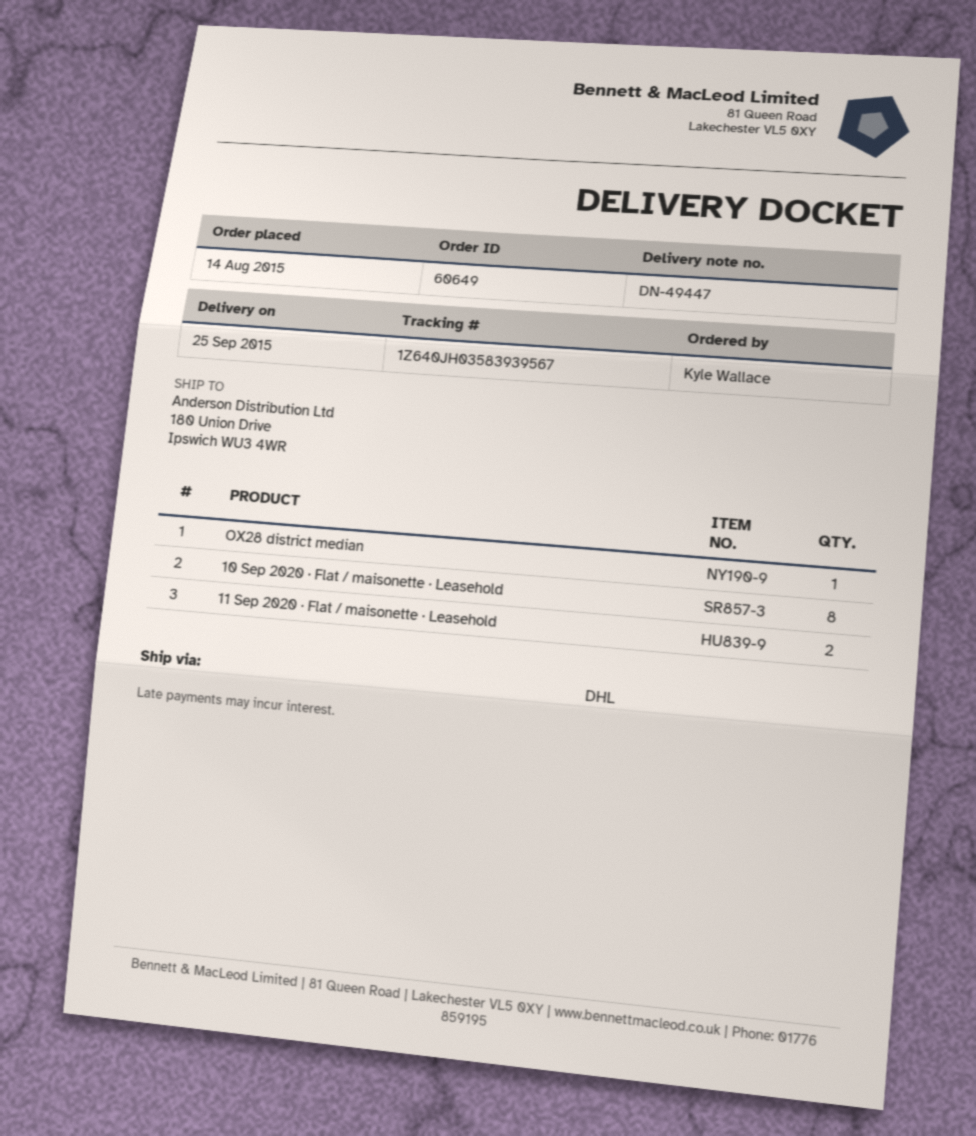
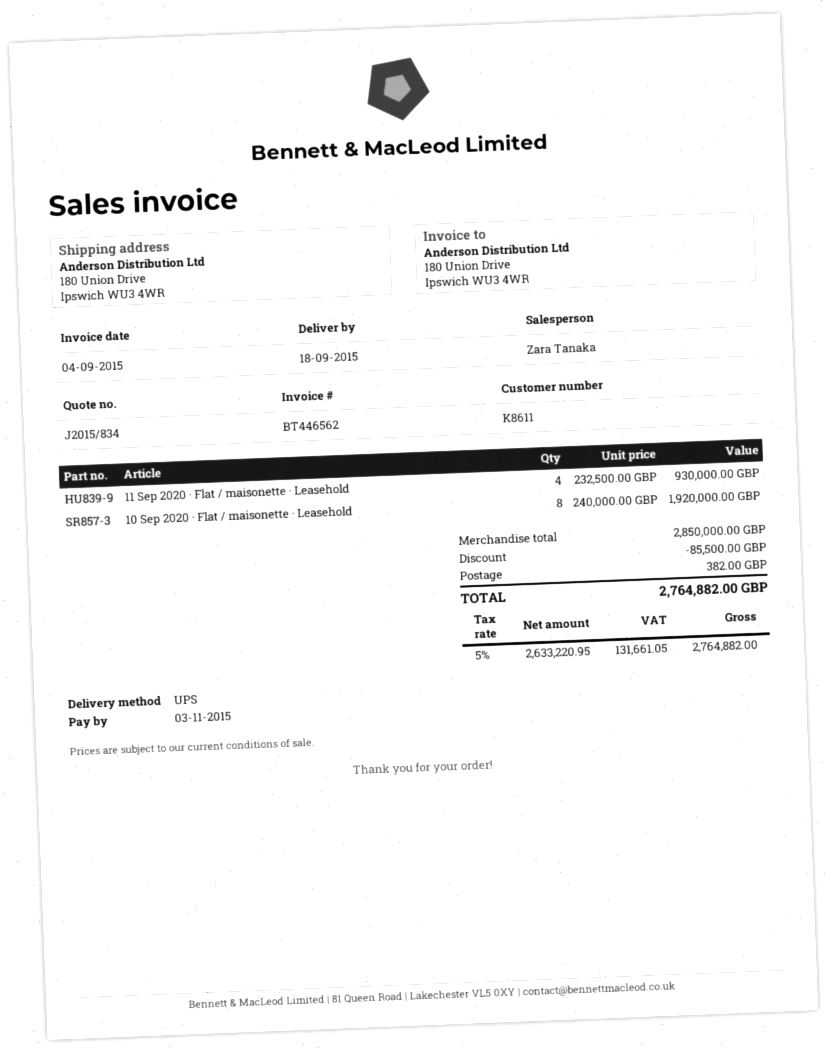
delivery date: 2015-09-25 -> 2015-09-18
shipping method: DHL -> UPS
OX28 district median: 1 -> none
11 Sep 2020 · Flat / maisonette · Leasehold: 2 -> 4

